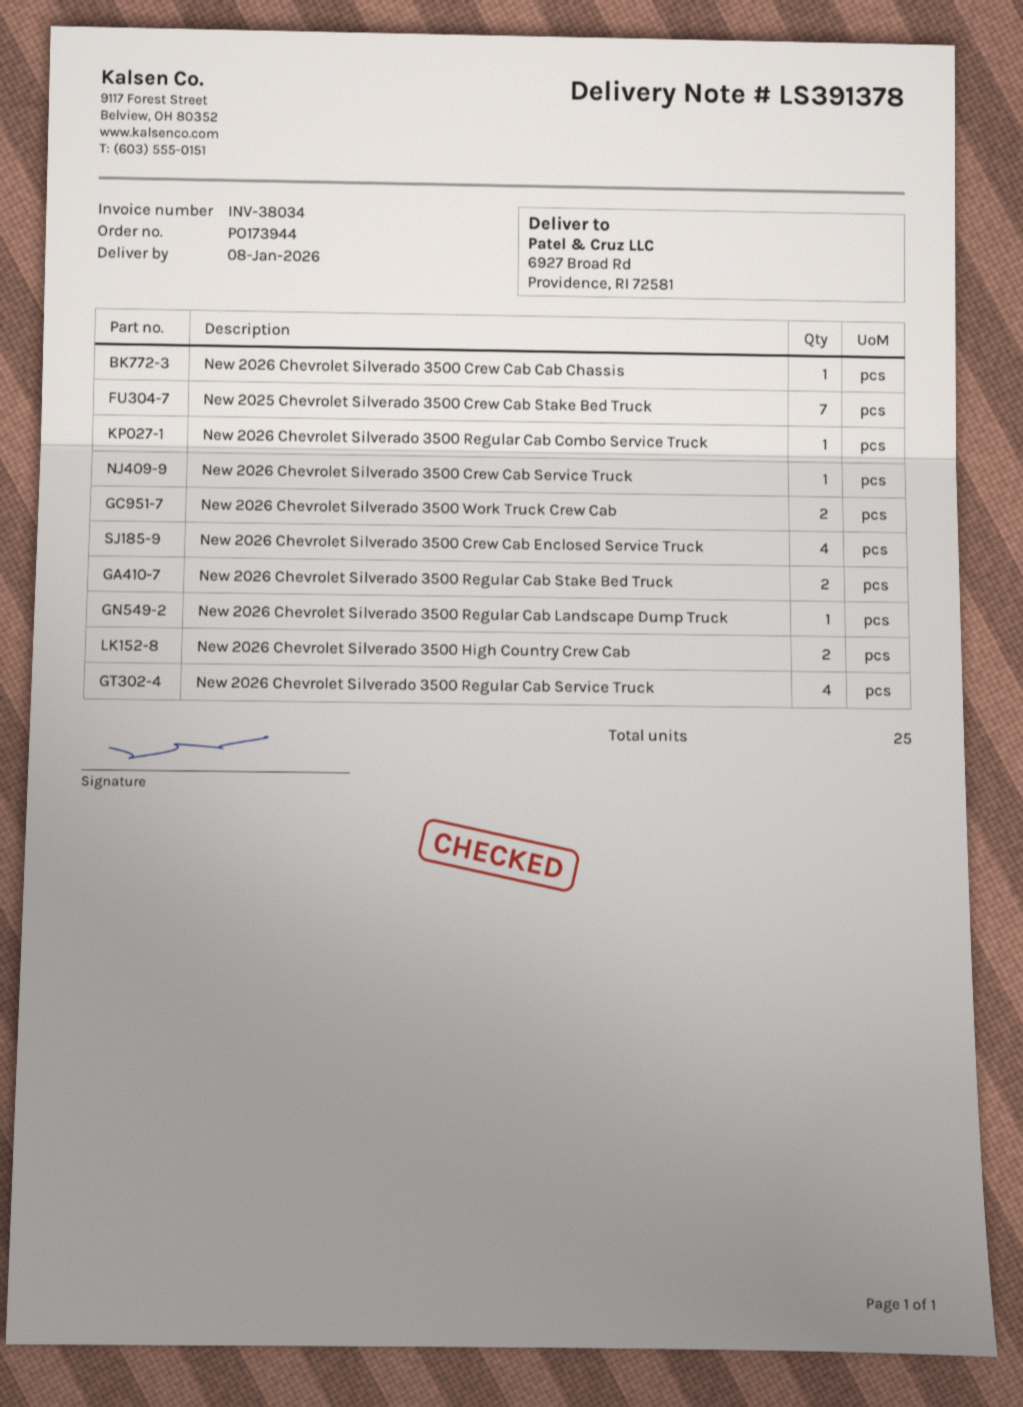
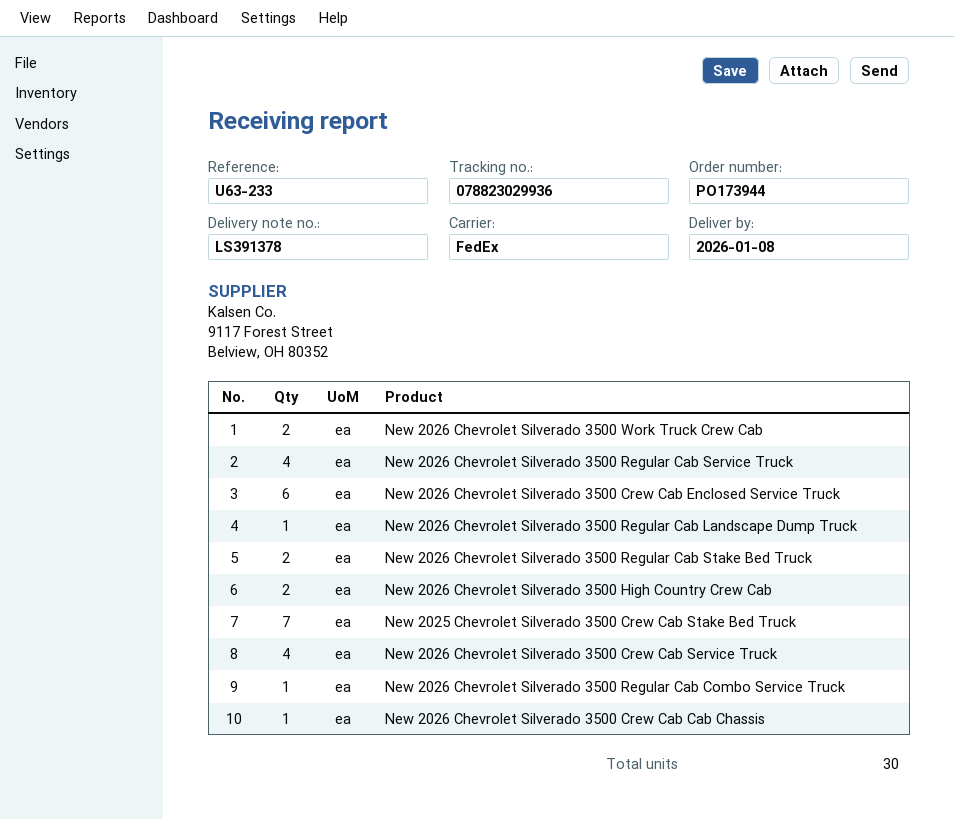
New 2026 Chevrolet Silverado 3500 Crew Cab Service Truck: 1 -> 4
New 2026 Chevrolet Silverado 3500 Crew Cab Enclosed Service Truck: 4 -> 6
total quantity: 25 -> 30

